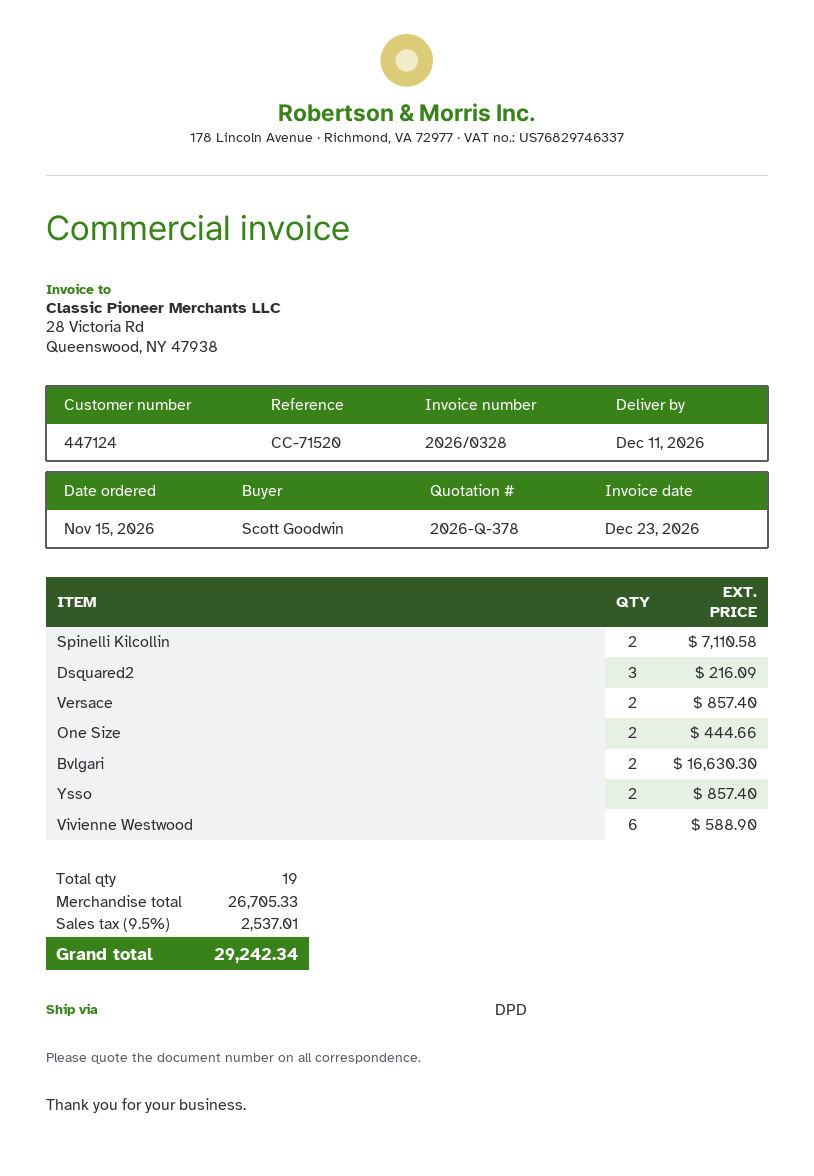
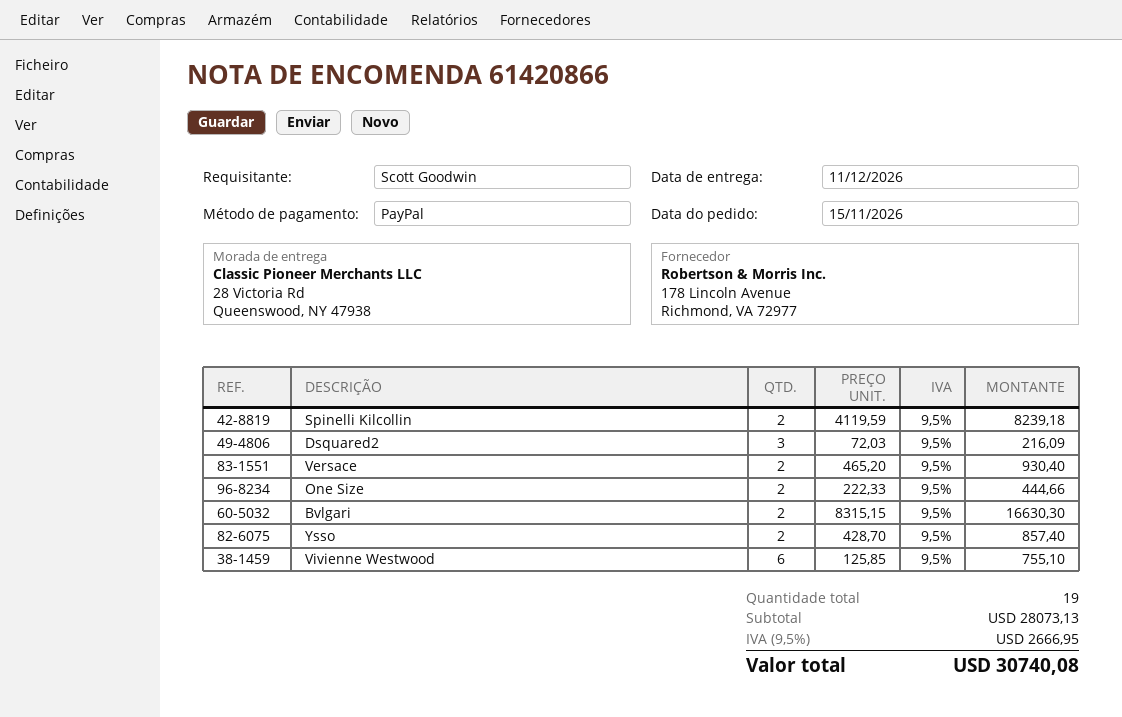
Spinelli Kilcollin: 2 for 7110.58 -> 2 for 8239.18
Versace: 2 for 857.40 -> 2 for 930.40
Vivienne Westwood: 6 for 588.90 -> 6 for 755.10
subtotal: 26705.33 -> 28073.13
tax: 9.5% = 2537.01 -> 9.5% = 2666.95
total: 29242.34 -> 30740.08

